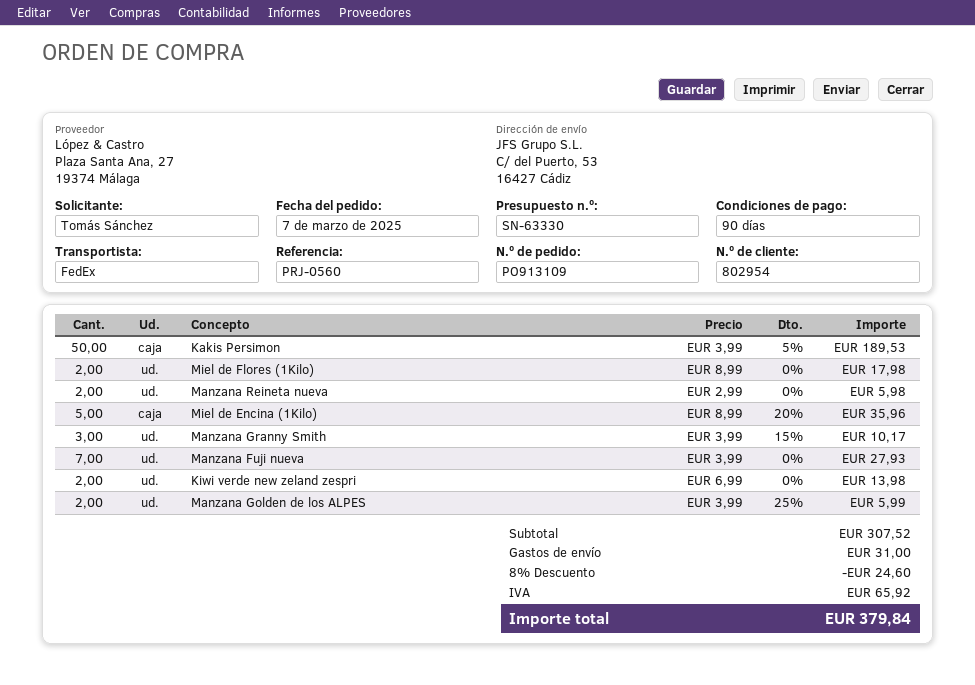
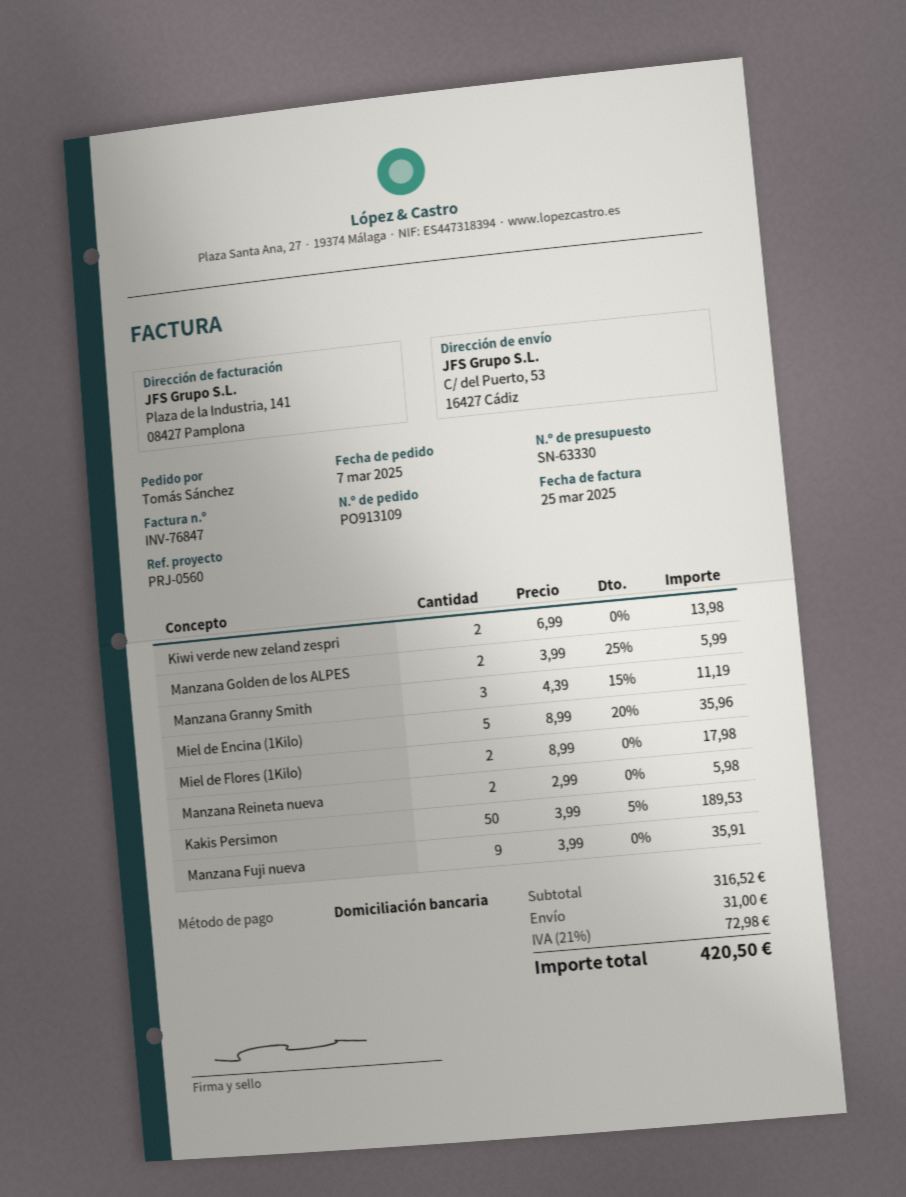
Manzana Granny Smith: 3 x 3.99 - 15% = 10.17 -> 3 x 4.39 - 15% = 11.19
Manzana Fuji nueva: 7 x 3.99 = 27.93 -> 9 x 3.99 = 35.91
subtotal: 307.52 -> 316.52
discount: 8% = 24.60 -> none
tax: 65.92 -> 72.98
total: 379.84 -> 420.50

